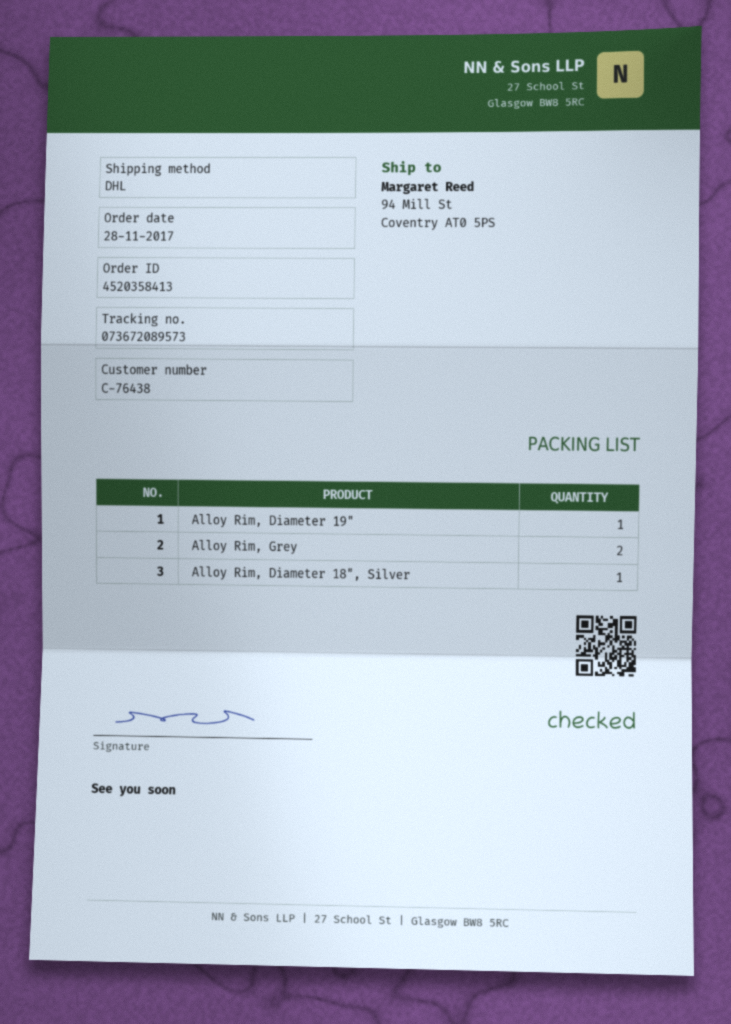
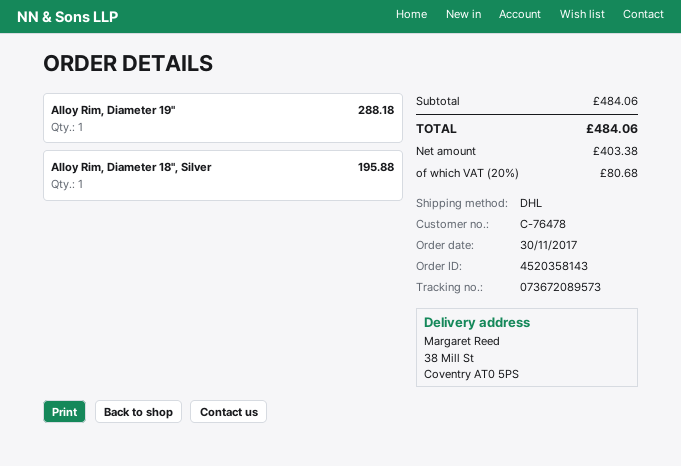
order number: 4520358413 -> 4520358143
order date: 2017-11-28 -> 2017-11-30
customer number: C-76438 -> C-76478
ship to: 94 Mill St, Coventry AT0 5PS -> 38 Mill St, Coventry AT0 5PS
Alloy Rim, Grey: 2 -> none

